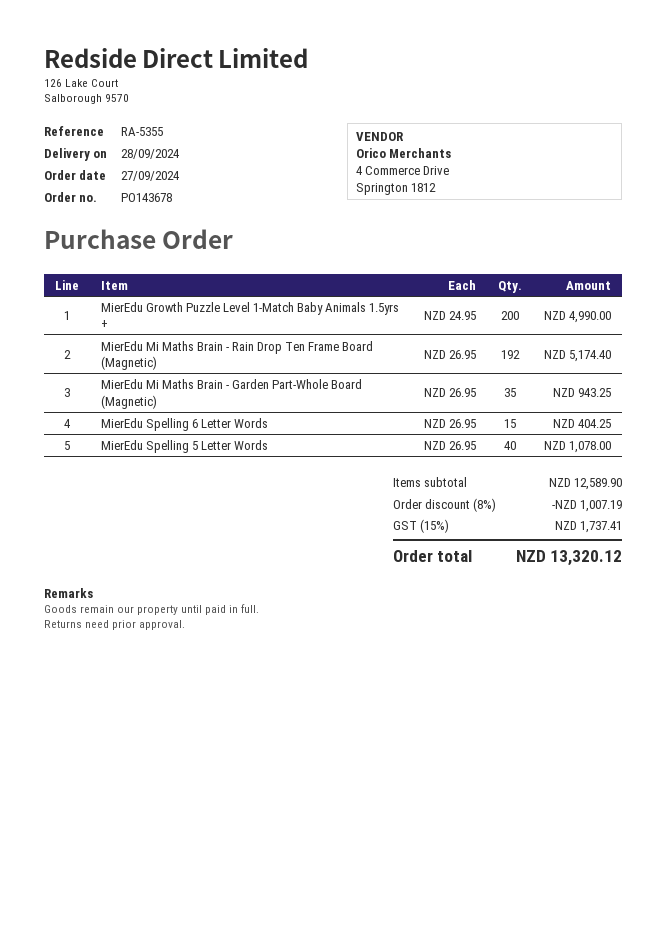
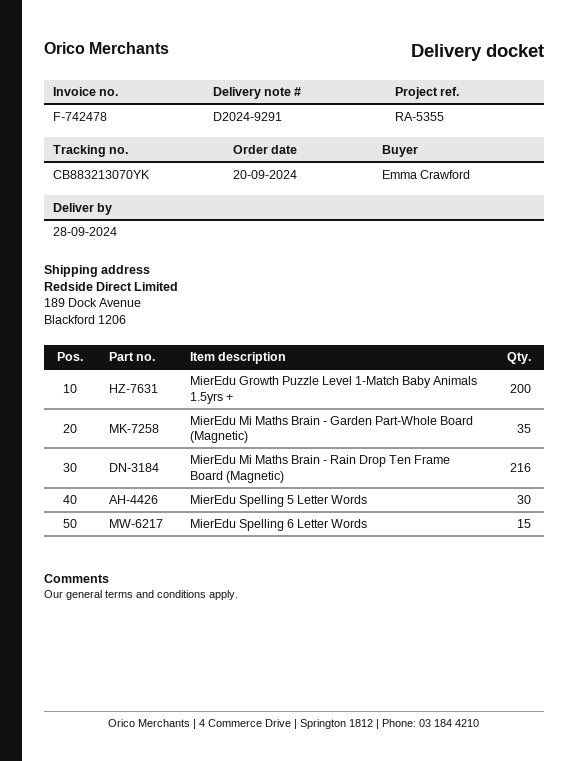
order date: 2024-09-27 -> 2024-09-20
MierEdu Mi Maths Brain - Rain Drop Ten Frame Board (Magnetic): 192 -> 216
MierEdu Spelling 5 Letter Words: 40 -> 30

